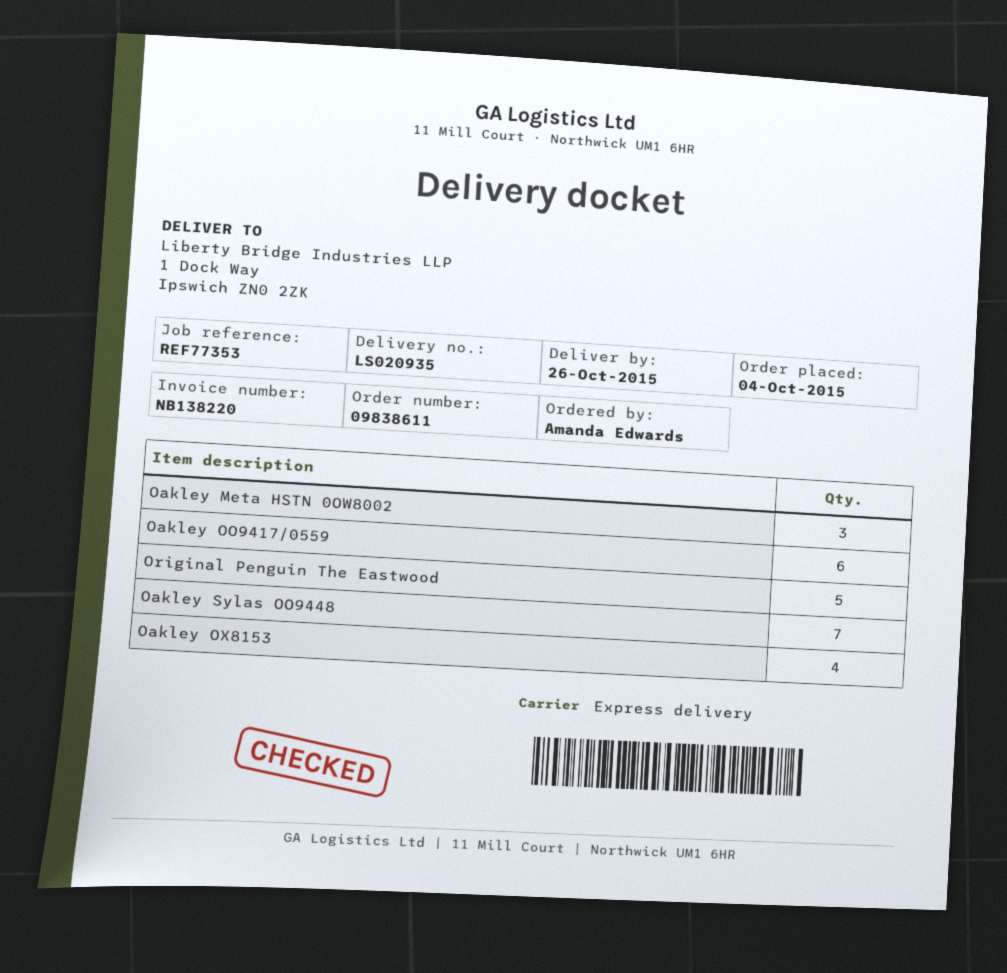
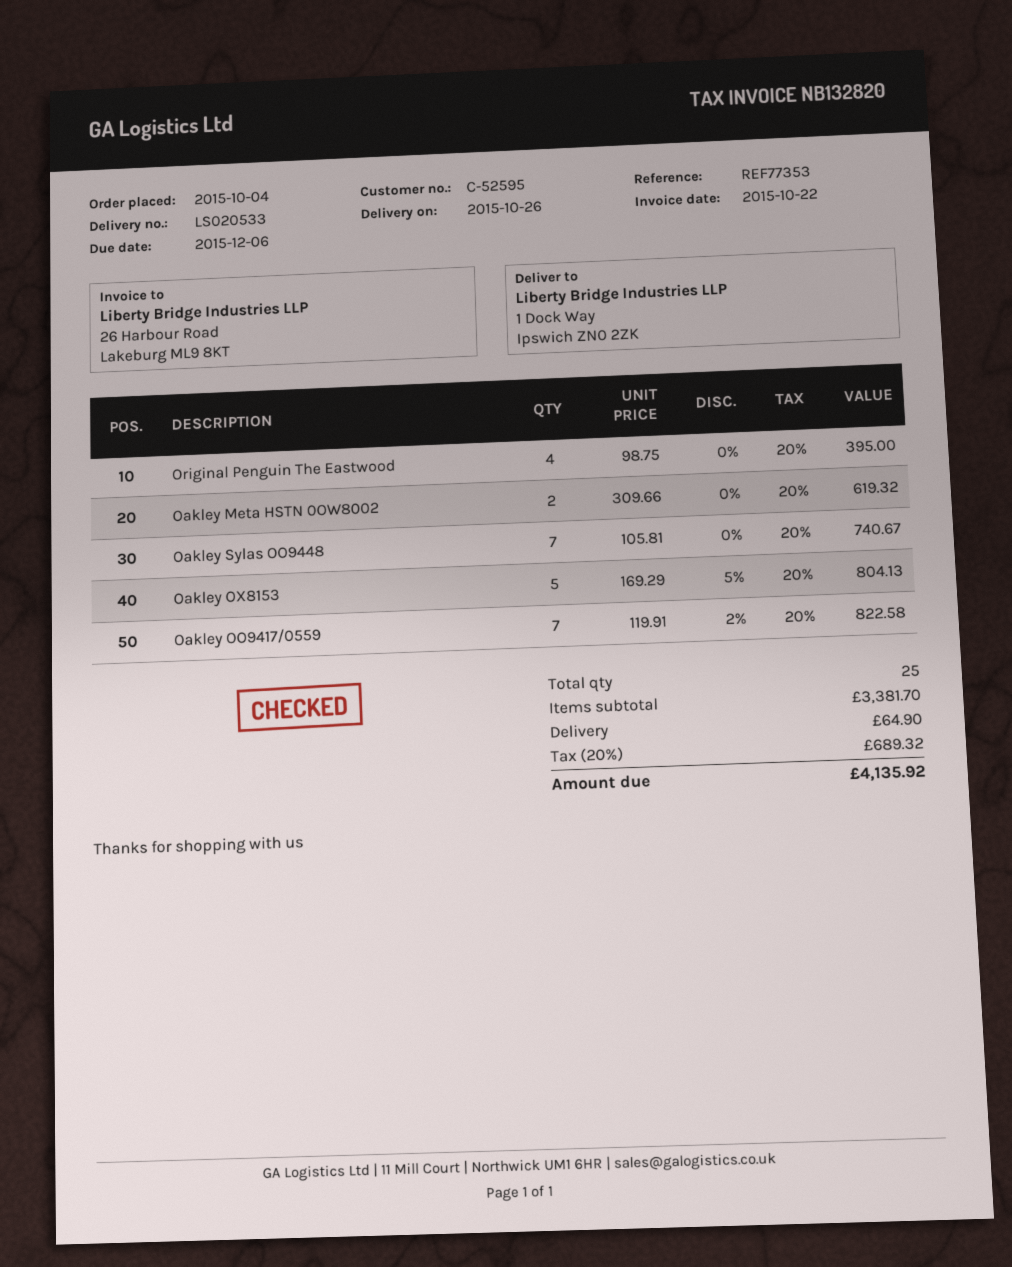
delivery note number: LS020935 -> LS020533
invoice number: NB138220 -> NB132820
Oakley Meta HSTN 0OW8002: 3 -> 2
Oakley OO9417/0559: 6 -> 7
Original Penguin The Eastwood: 5 -> 4
Oakley OX8153: 4 -> 5

